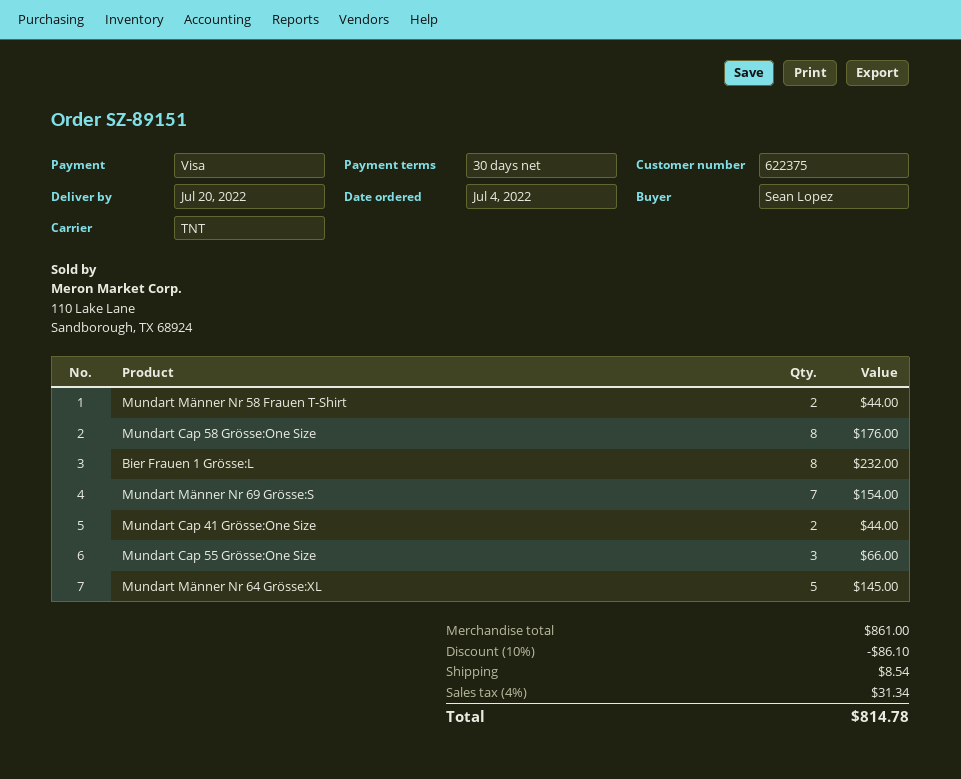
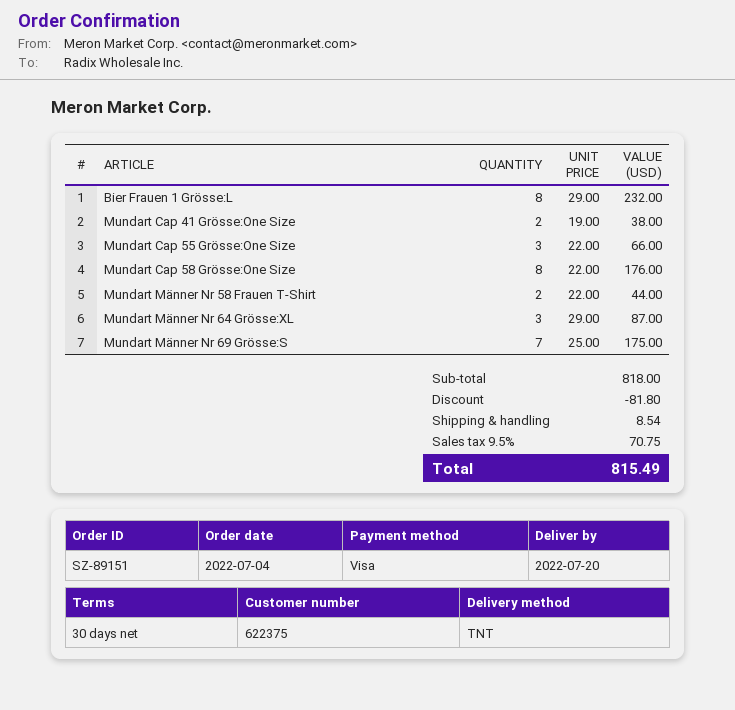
Mundart Männer Nr 69 Grösse:S: 7 for 154.00 -> 7 for 175.00
Mundart Cap 41 Grösse:One Size: 2 for 44.00 -> 2 for 38.00
Mundart Männer Nr 64 Grösse:XL: 5 for 145.00 -> 3 for 87.00
subtotal: 861.00 -> 818.00
discount: 86.10 -> 81.80
tax: 4% = 31.34 -> 9.5% = 70.75
total: 814.78 -> 815.49

